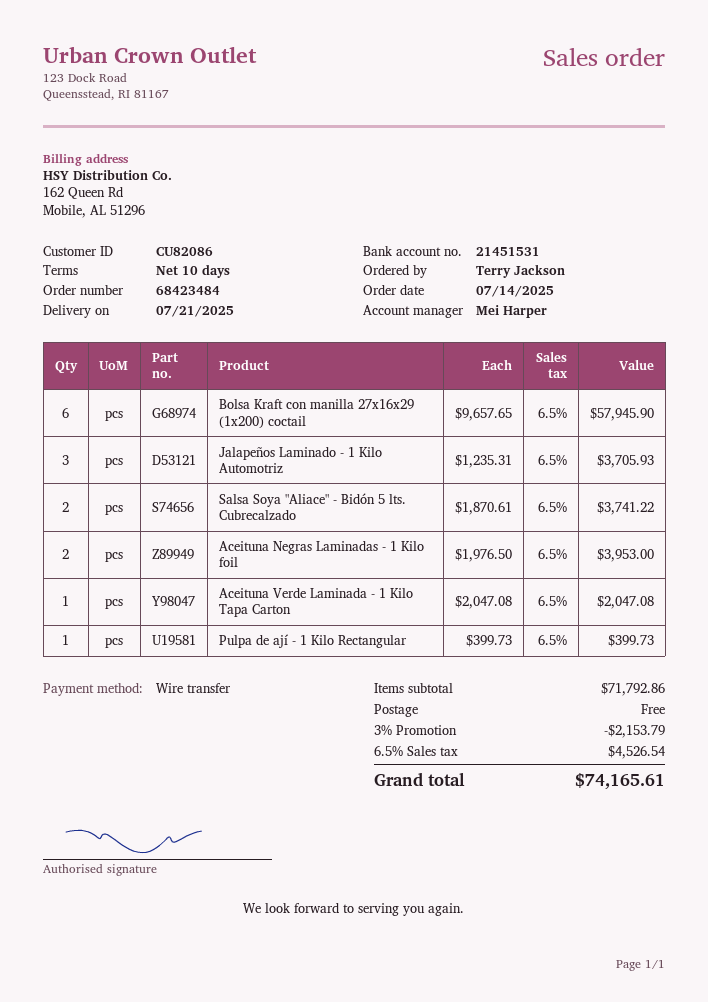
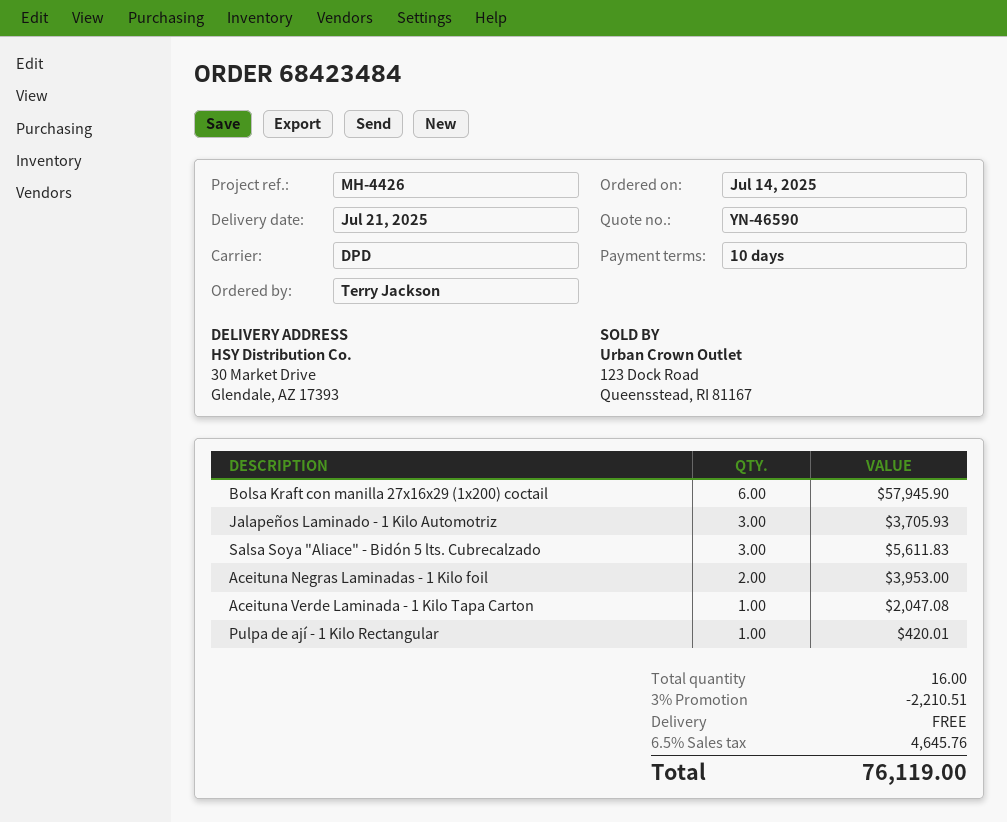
Salsa Soya "Aliace" - Bidón 5 lts. Cubrecalzado: 2 for 3741.22 -> 3 for 5611.83
Pulpa de ají - 1 Kilo Rectangular: 1 for 399.73 -> 1 for 420.01
discount: 3% = 2153.79 -> 3% = 2210.51
tax: 6.5% = 4526.54 -> 6.5% = 4645.76
total: 74165.61 -> 76119.00

